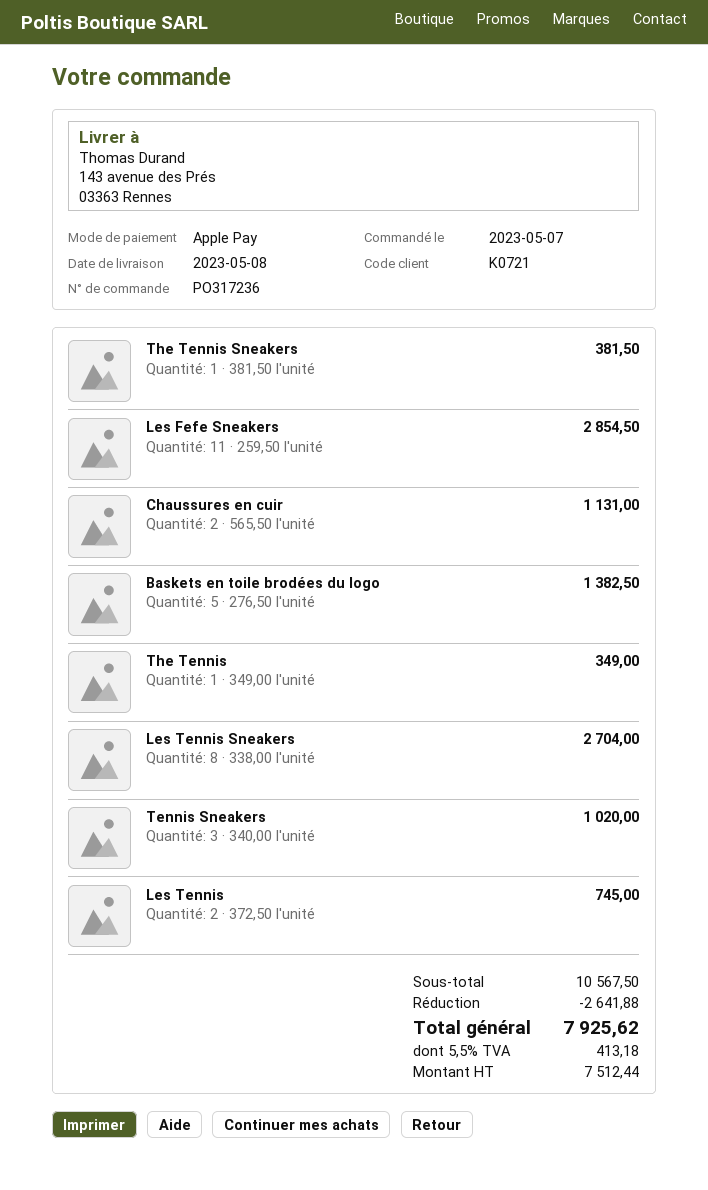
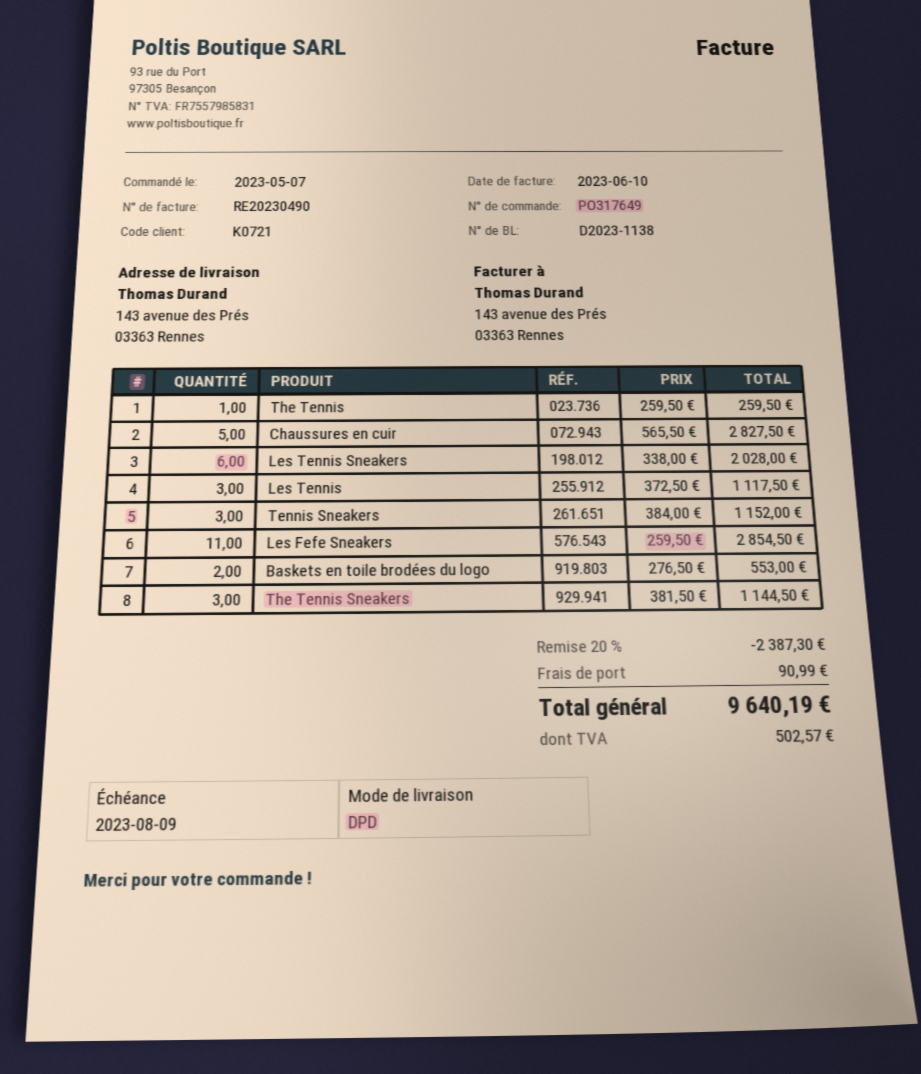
order number: PO317236 -> PO317649
The Tennis Sneakers: 1 x 381.50 = 381.50 -> 3 x 381.50 = 1144.50
Chaussures en cuir: 2 x 565.50 = 1131.00 -> 5 x 565.50 = 2827.50
Baskets en toile brodées du logo: 5 x 276.50 = 1382.50 -> 2 x 276.50 = 553.00
The Tennis: 1 x 349.00 = 349.00 -> 1 x 259.50 = 259.50
Les Tennis Sneakers: 8 x 338.00 = 2704.00 -> 6 x 338.00 = 2028.00
Tennis Sneakers: 3 x 340.00 = 1020.00 -> 3 x 384.00 = 1152.00
Les Tennis: 2 x 372.50 = 745.00 -> 3 x 372.50 = 1117.50
discount: 2641.88 -> 2387.30
shipping: none -> 90.99
tax: 413.18 -> 502.57
total: 7925.62 -> 9640.19

